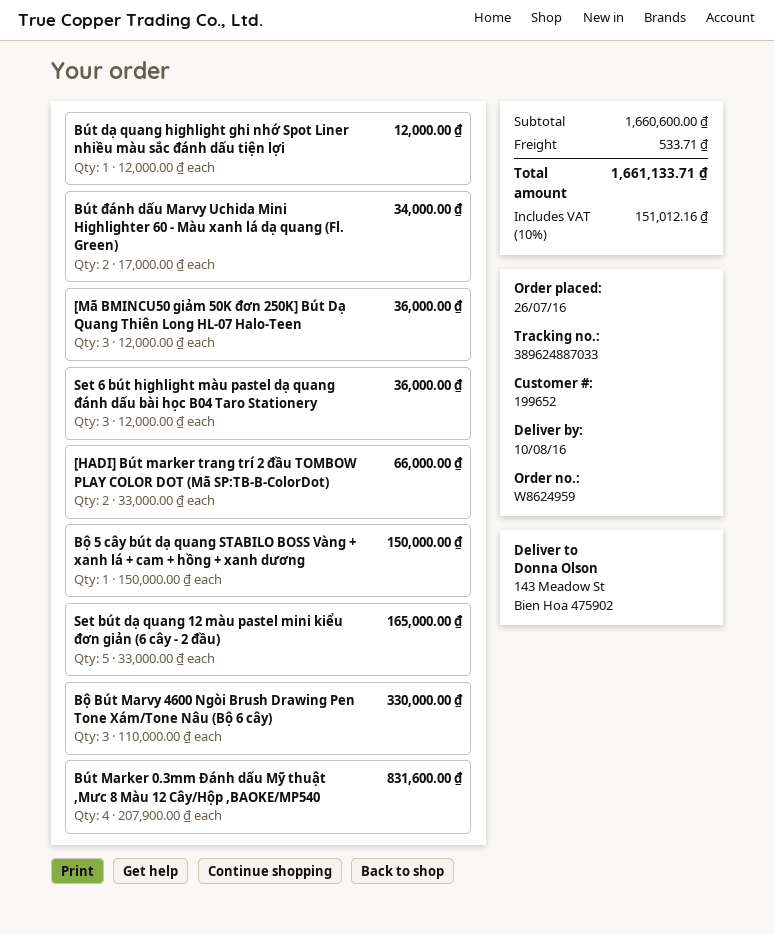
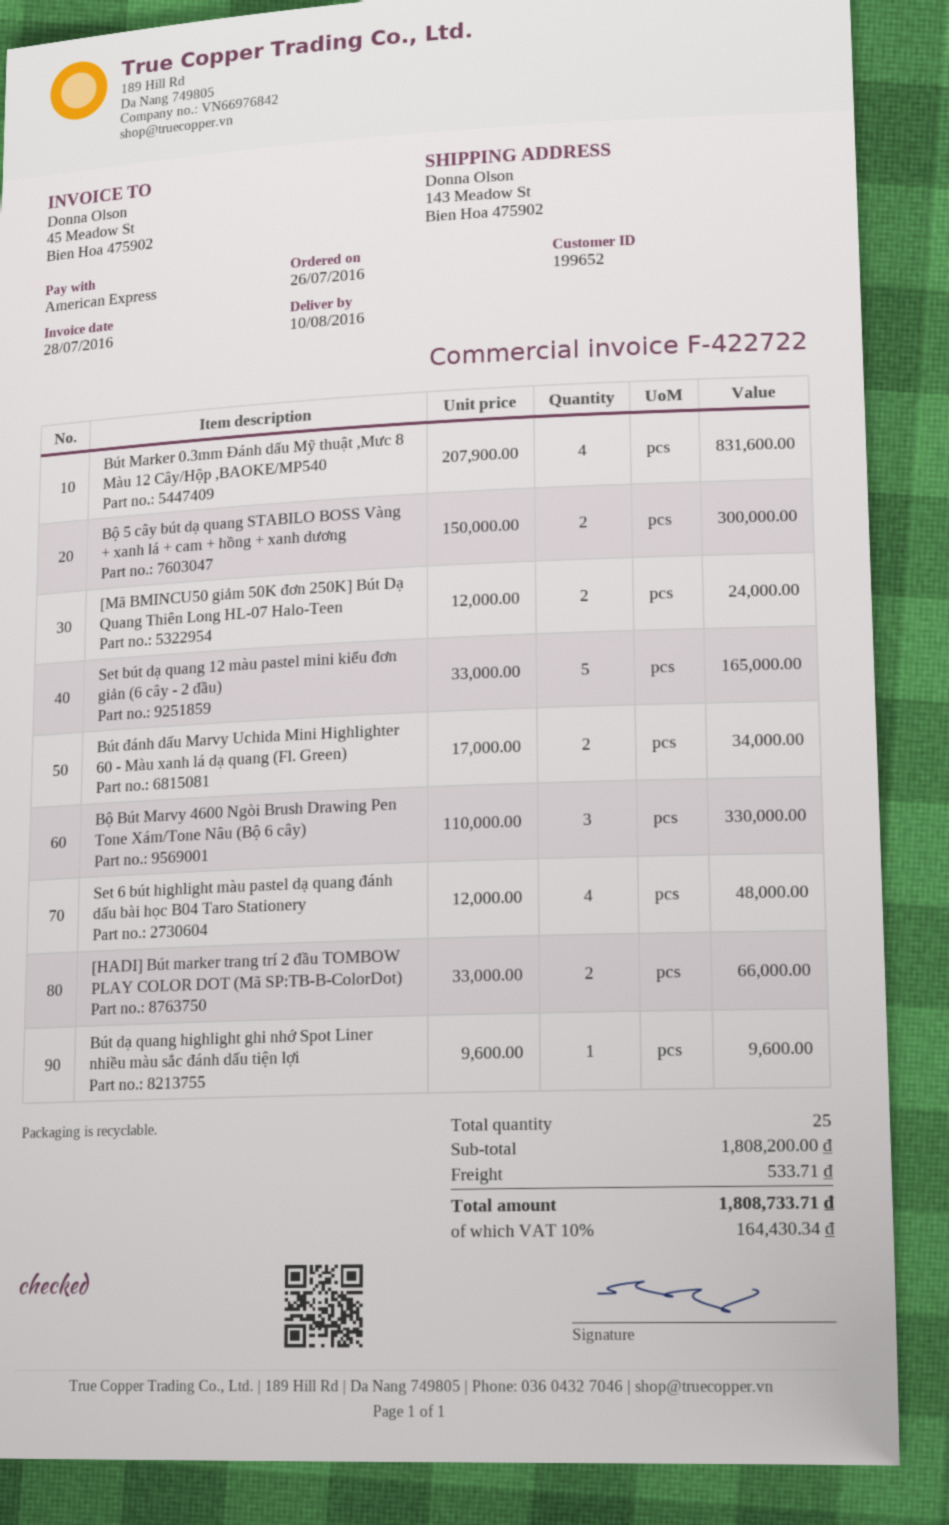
Bút dạ quang highlight ghi nhớ Spot Liner nhiều màu sắc đánh dấu tiện lợi: 1 x 12000.00 = 12000.00 -> 1 x 9600.00 = 9600.00
[Mã BMINCU50 giảm 50K đơn 250K] Bút Dạ Quang Thiên Long HL-07 Halo-Teen: 3 x 12000.00 = 36000.00 -> 2 x 12000.00 = 24000.00
Set 6 bút highlight màu pastel dạ quang đánh dấu bài học B04 Taro Stationery: 3 x 12000.00 = 36000.00 -> 4 x 12000.00 = 48000.00
Bộ 5 cây bút dạ quang STABILO BOSS Vàng + xanh lá + cam + hồng + xanh dương: 1 x 150000.00 = 150000.00 -> 2 x 150000.00 = 300000.00
subtotal: 1660600.00 -> 1808200.00
tax: 10% = 151012.16 -> 10% = 164430.34
total: 1661133.71 -> 1808733.71

